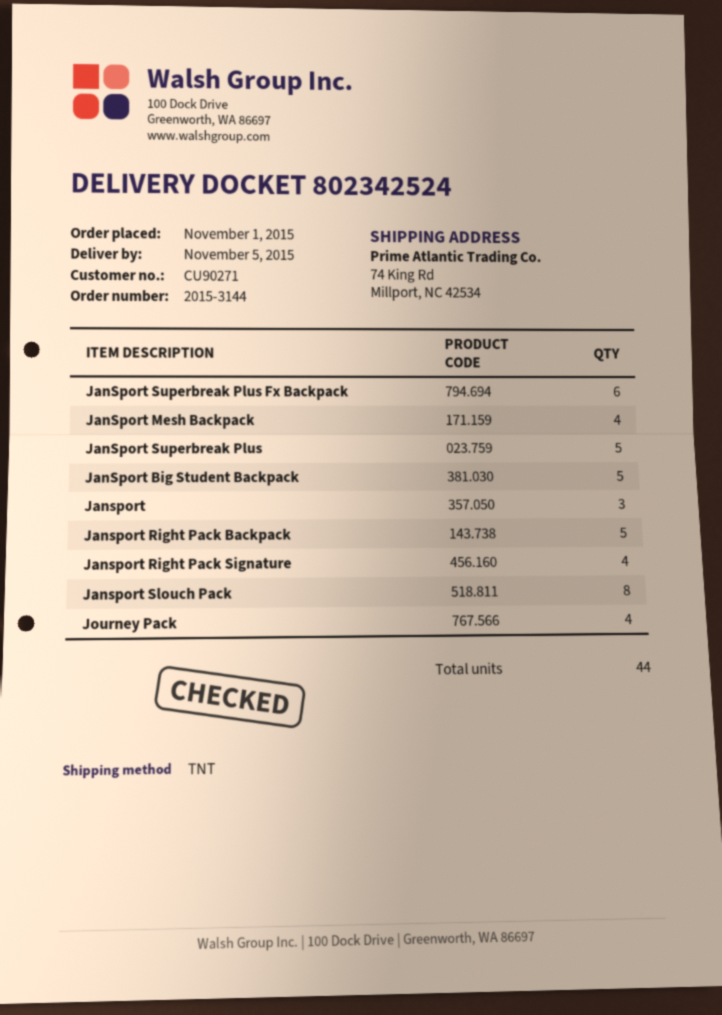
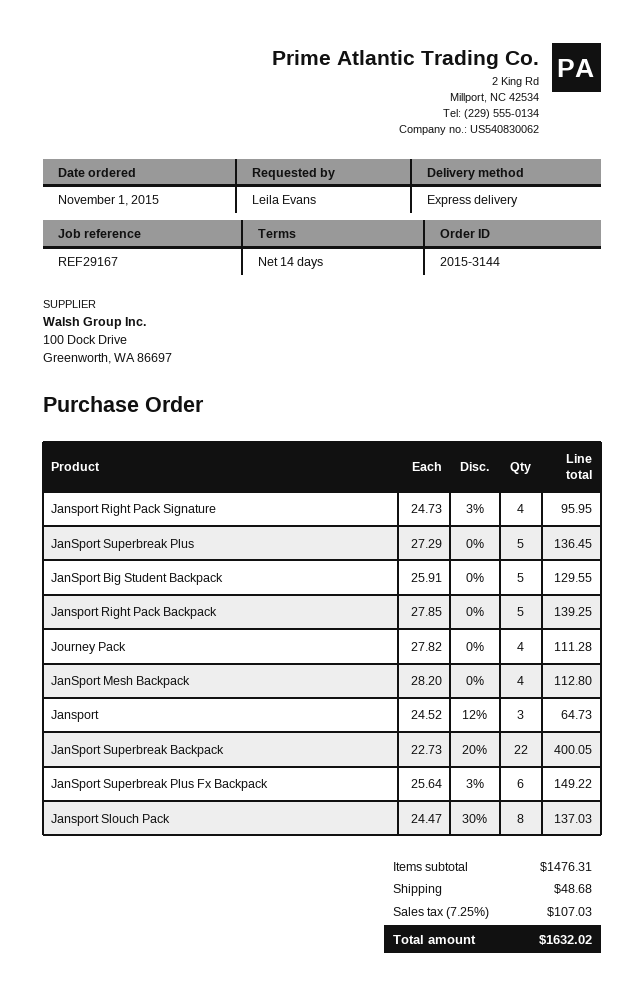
shipping method: TNT -> express
JanSport Superbreak Backpack: none -> 22

